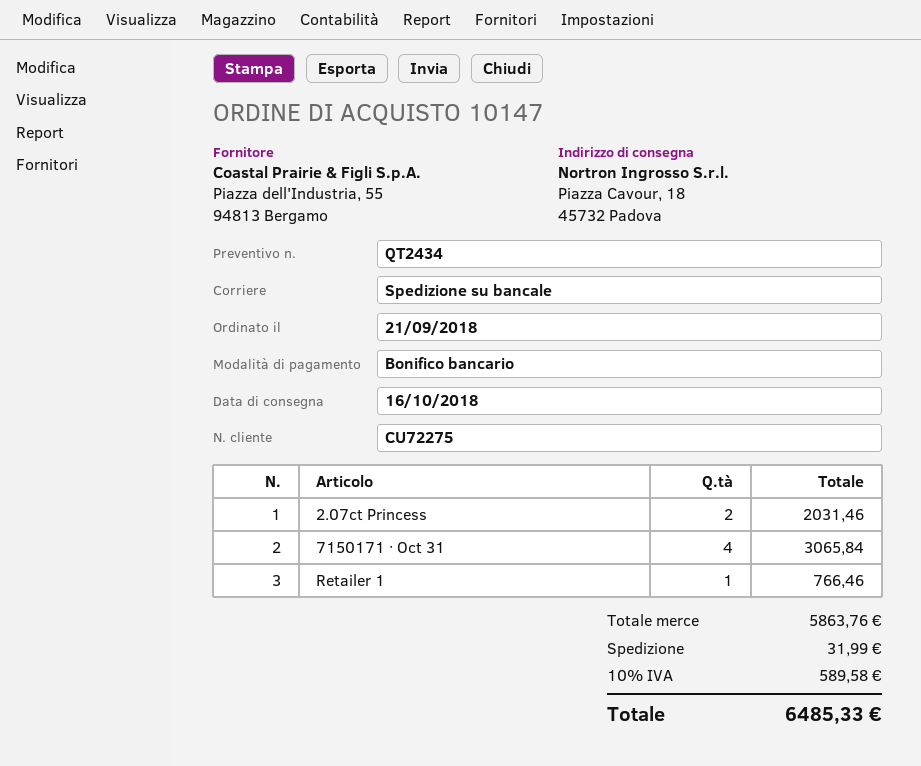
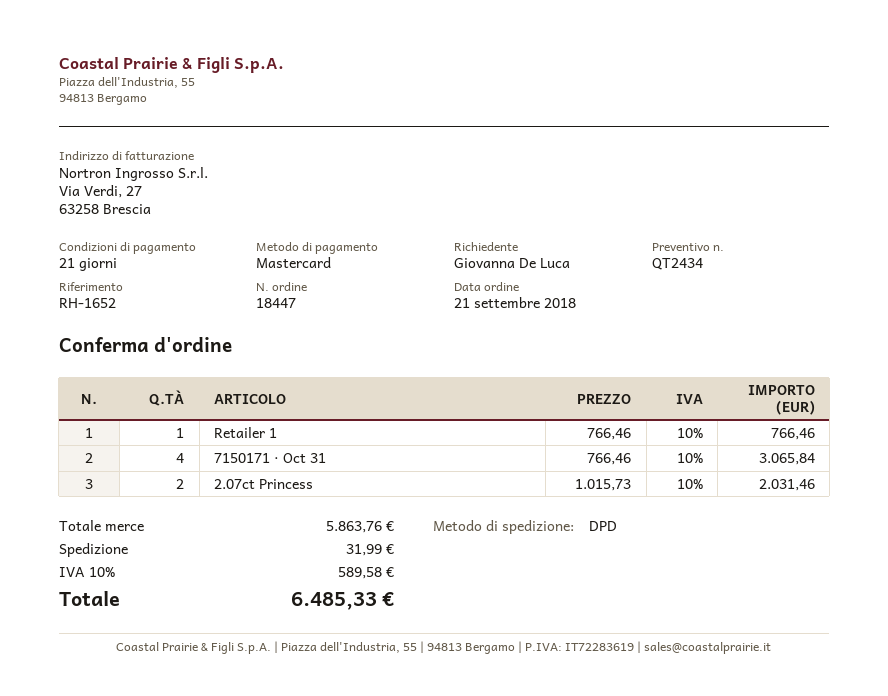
order number: 10147 -> 18447
payment method: bank transfer -> Mastercard
shipping method: pallet freight -> DPD

